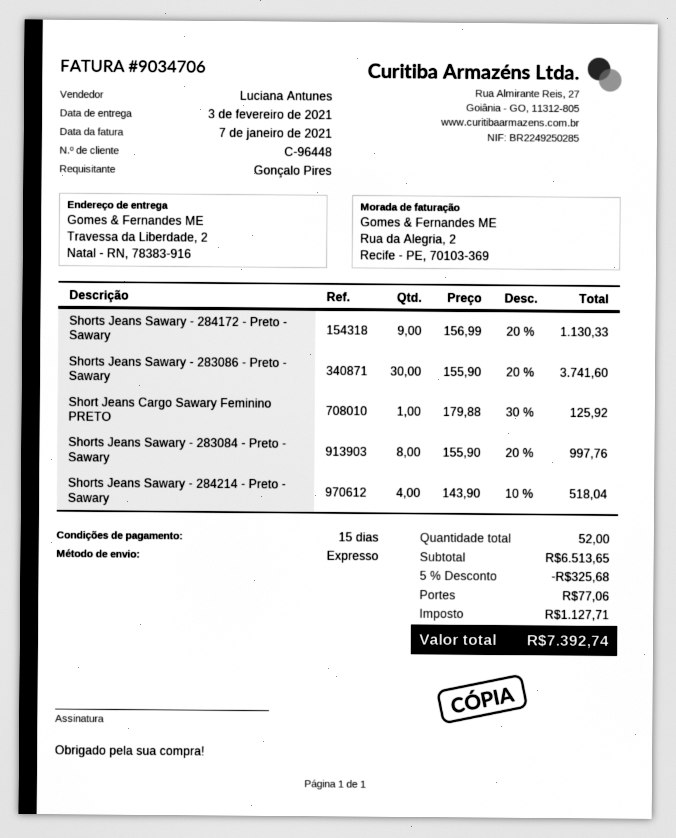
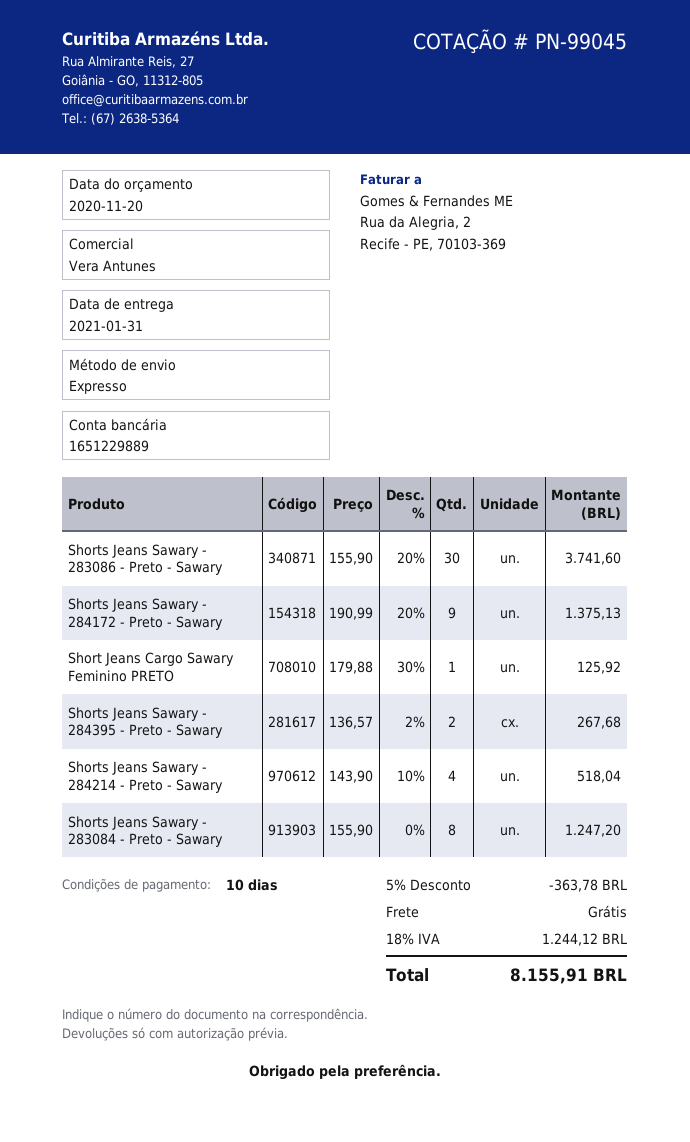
delivery date: 2021-02-03 -> 2021-01-31
payment terms: 15 days -> 10 days
sales rep: Luciana Antunes -> Vera Antunes
Shorts Jeans Sawary - 284172 - Preto - Sawary: 9 x 156.99 - 20% = 1130.33 -> 9 x 190.99 - 20% = 1375.13
Shorts Jeans Sawary - 283084 - Preto - Sawary: 8 x 155.90 - 20% = 997.76 -> 8 x 155.90 = 1247.20
Shorts Jeans Sawary - 284395 - Preto - Sawary: none -> 2 x 136.57 - 2% = 267.68
discount: 5% = 325.68 -> 5% = 363.78
shipping: 77.06 -> 0.00
tax: 1127.71 -> 1244.12
total: 7392.74 -> 8155.91

